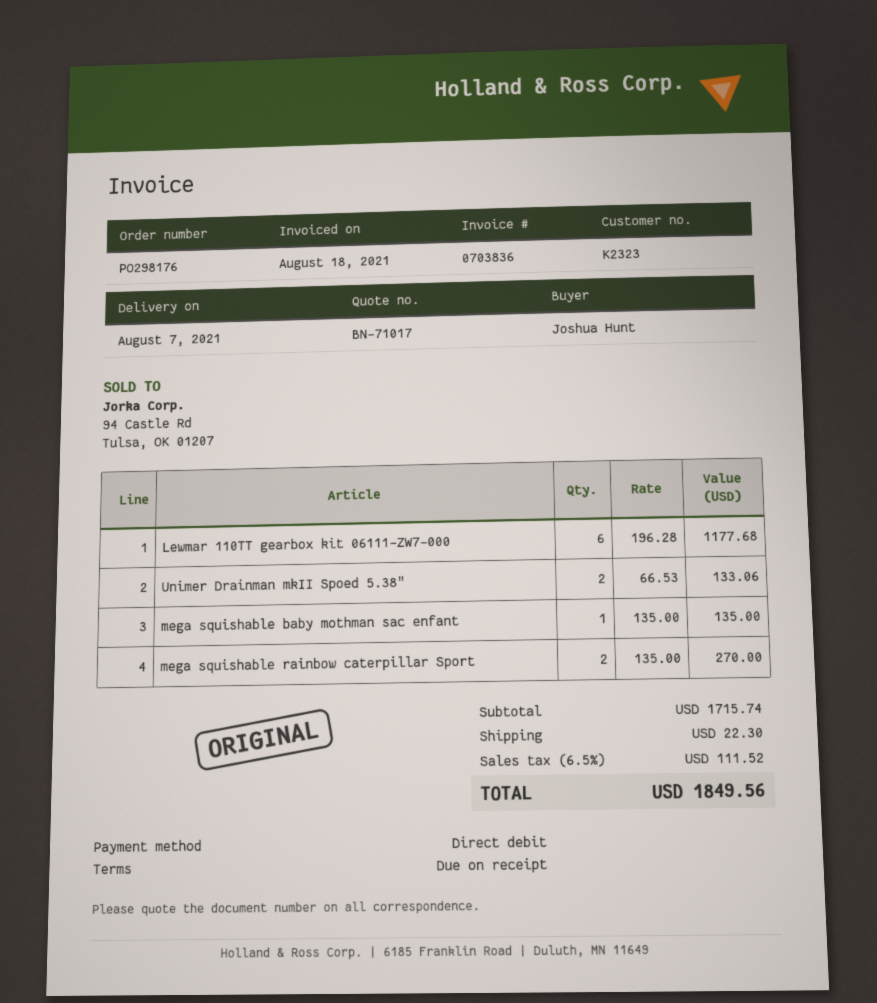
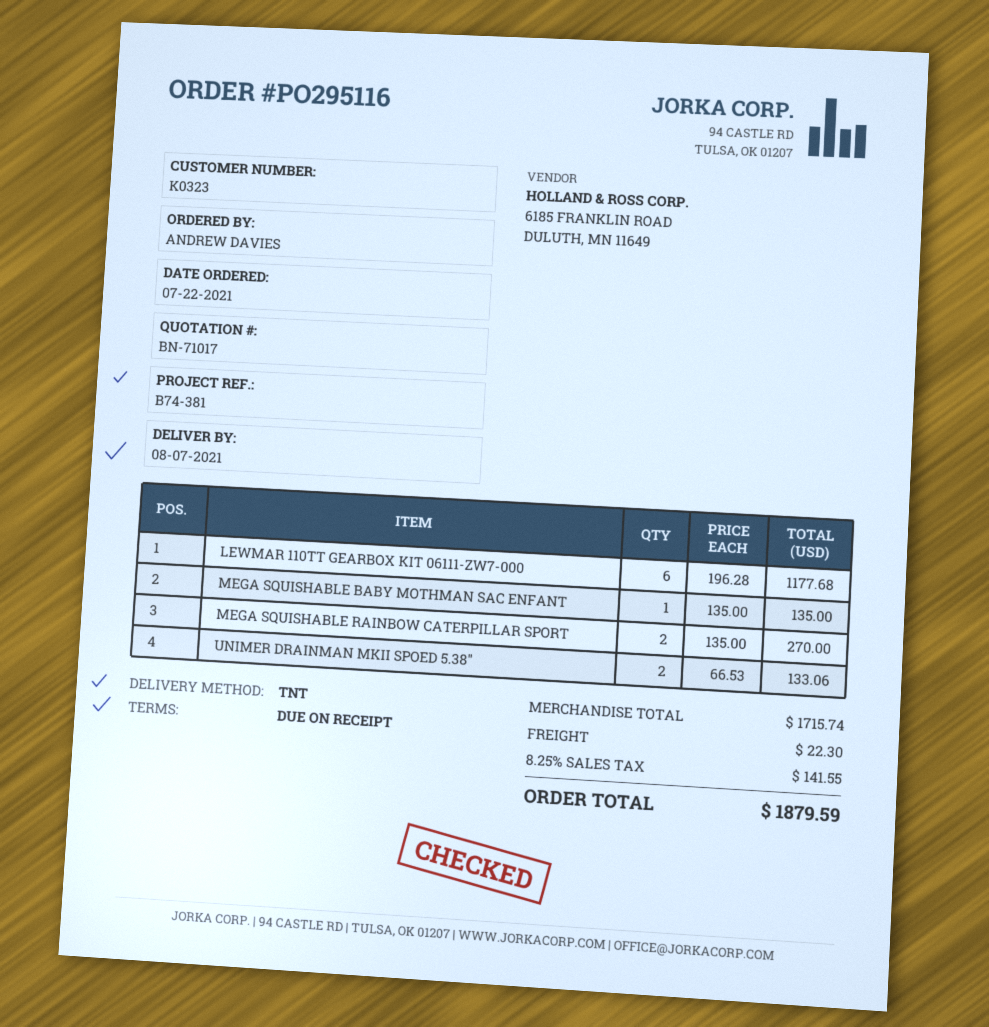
order number: PO298176 -> PO295116
customer number: K2323 -> K0323
ordered by: Joshua Hunt -> ANDREW DAVIES
tax: 6.5% = 111.52 -> 8.25% = 141.55
total: 1849.56 -> 1879.59

